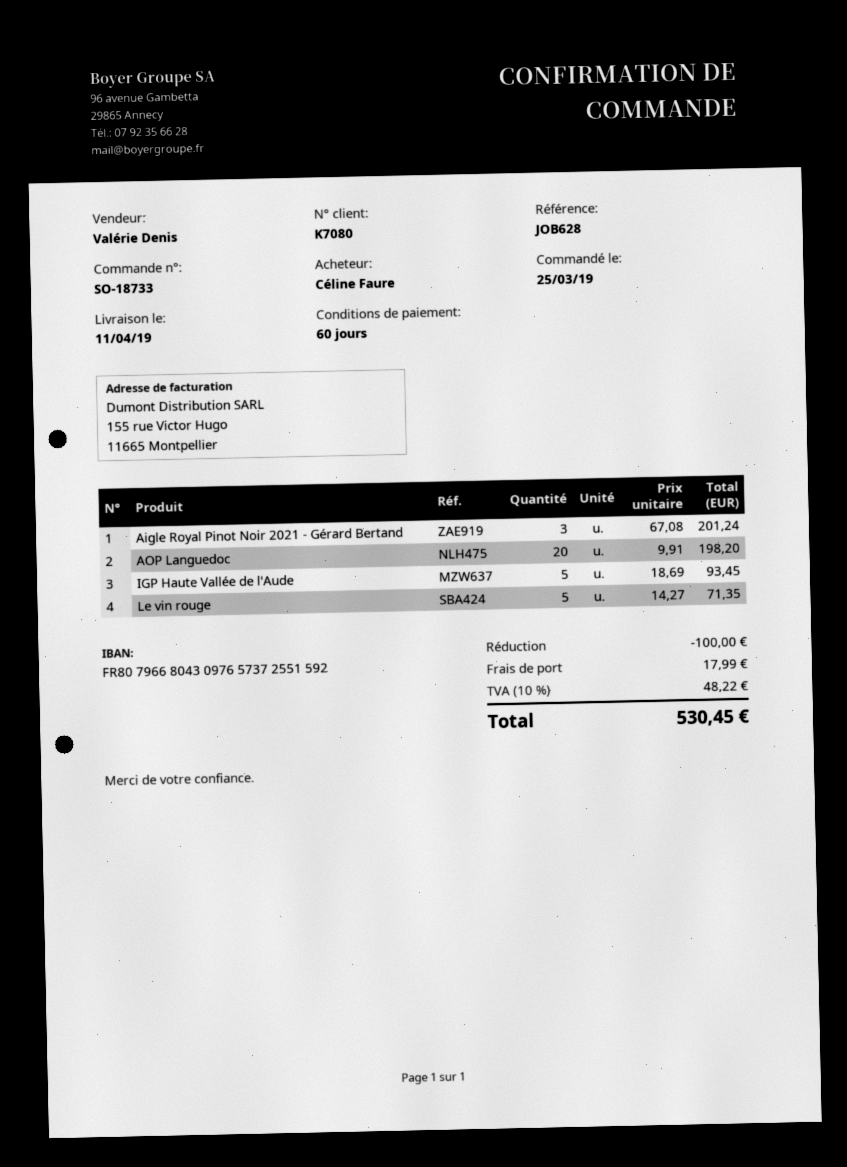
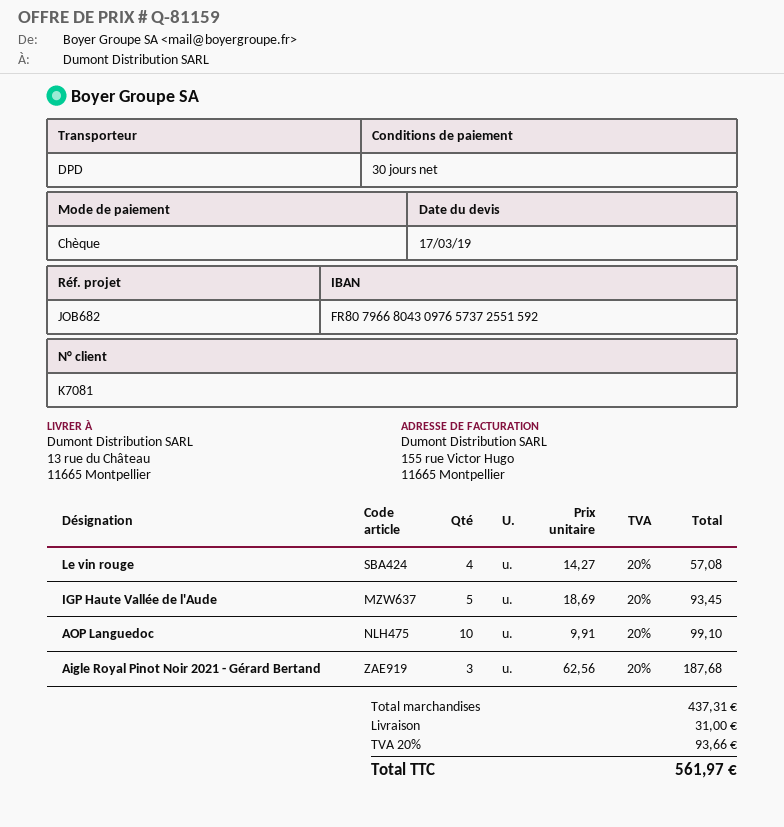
payment terms: 60 days -> 30 days
customer number: K7080 -> K7081
reference: JOB628 -> JOB682
Aigle Royal Pinot Noir 2021 - Gérard Bertand: 3 x 67.08 = 201.24 -> 3 x 62.56 = 187.68
AOP Languedoc: 20 x 9.91 = 198.20 -> 10 x 9.91 = 99.10
Le vin rouge: 5 x 14.27 = 71.35 -> 4 x 14.27 = 57.08
discount: 100.00 -> none
shipping: 17.99 -> 31.00
tax: 10% = 48.22 -> 20% = 93.66
total: 530.45 -> 561.97

